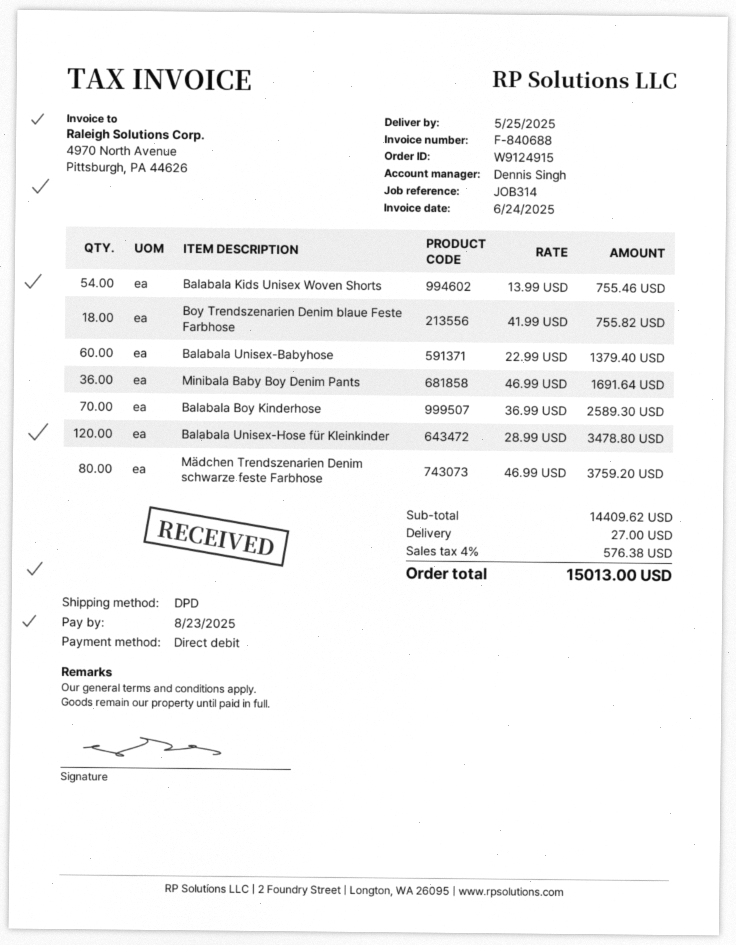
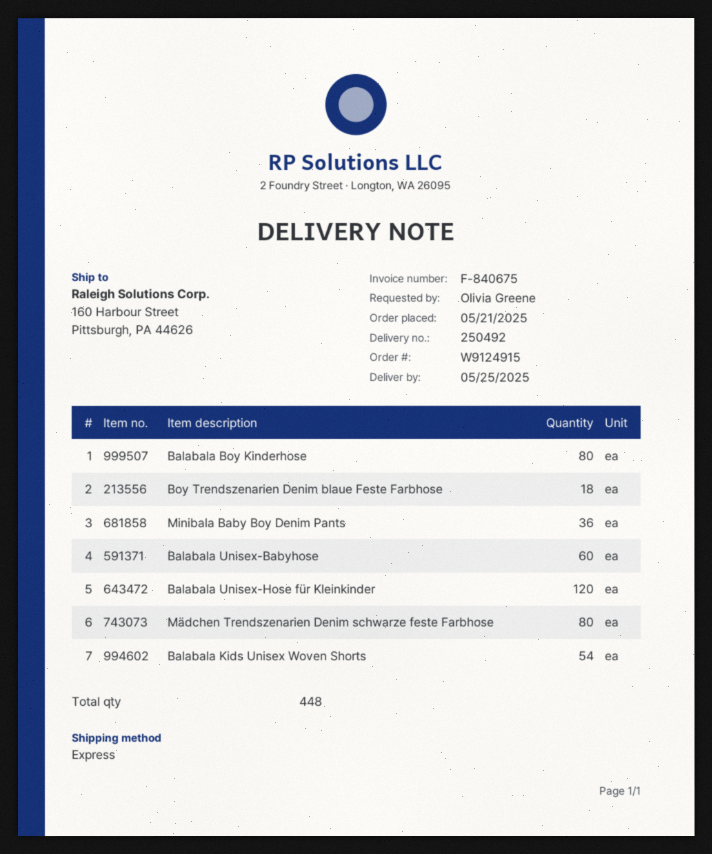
invoice number: F-840688 -> F-840675
shipping method: DPD -> express
Balabala Boy Kinderhose: 70 -> 80

